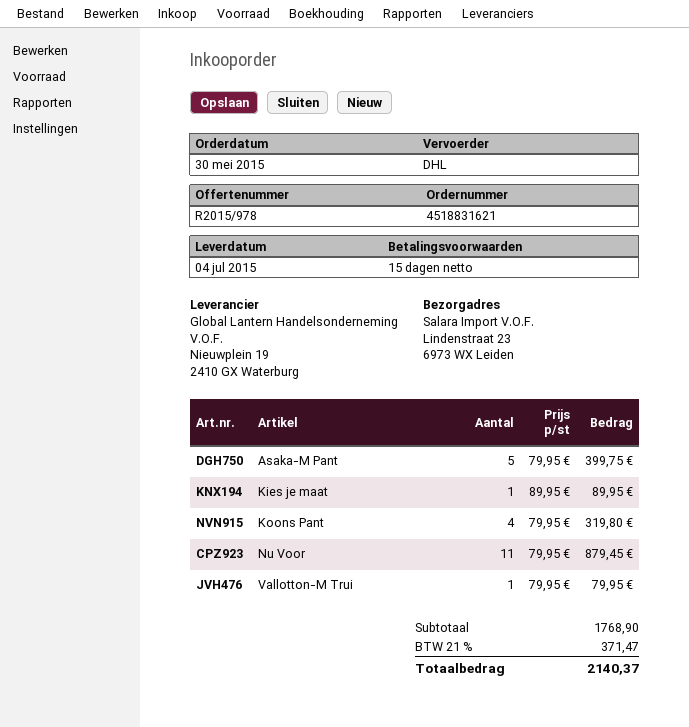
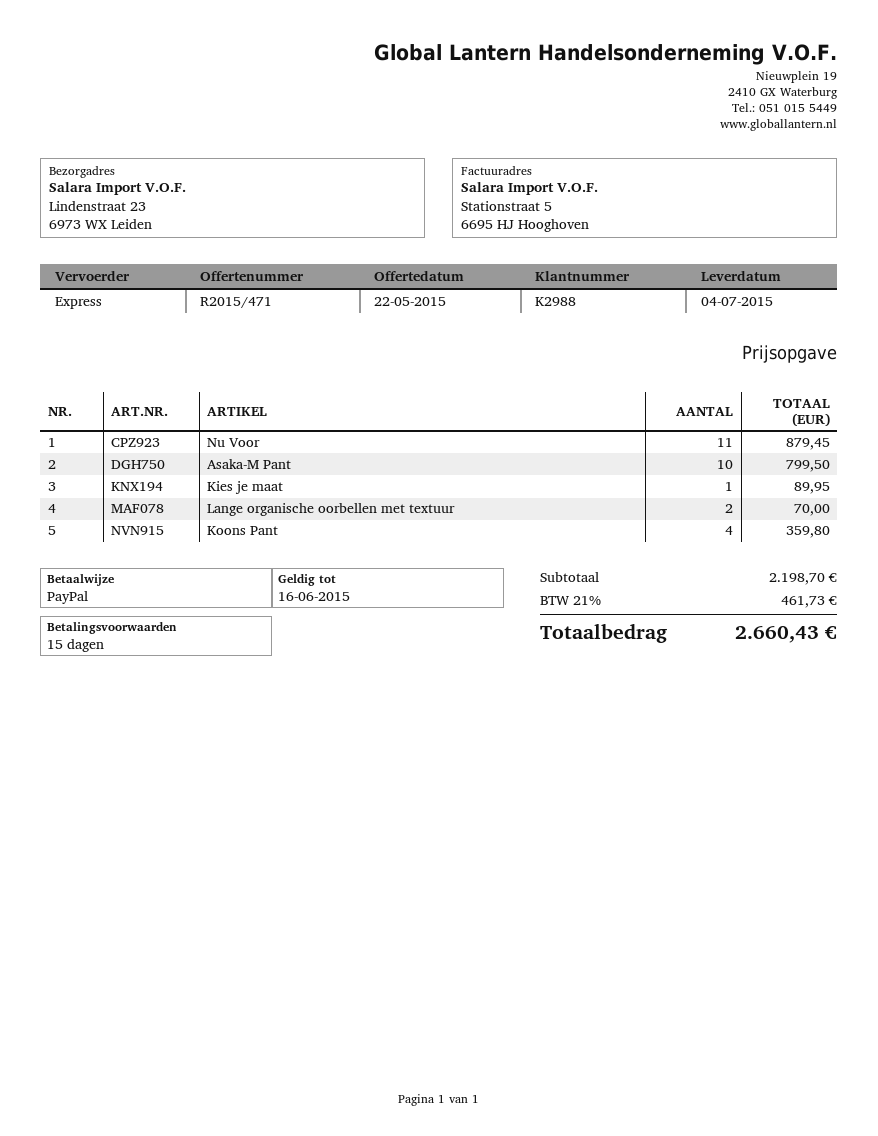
quote number: R2015/978 -> R2015/471
shipping method: DHL -> express
Asaka-M Pant: 5 for 399.75 -> 10 for 799.50
Koons Pant: 4 for 319.80 -> 4 for 359.80
Vallotton-M Trui: 1 for 79.95 -> none
Lange organische oorbellen met textuur: none -> 2 for 70.00
subtotal: 1768.90 -> 2198.70
tax: 21% = 371.47 -> 21% = 461.73
total: 2140.37 -> 2660.43

